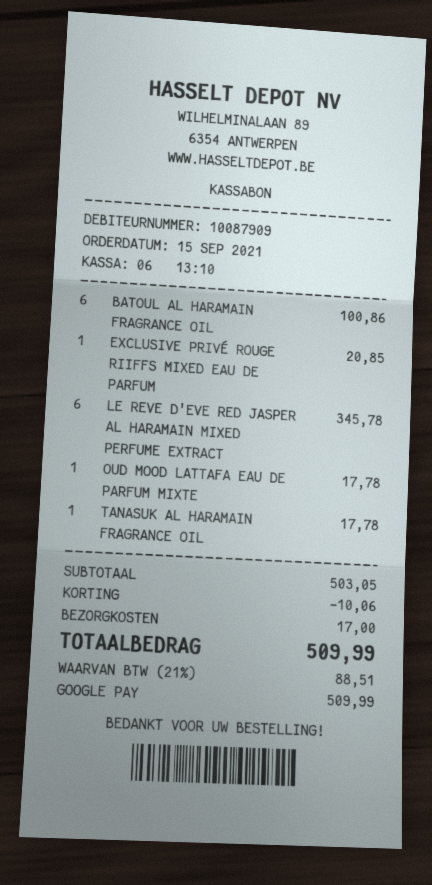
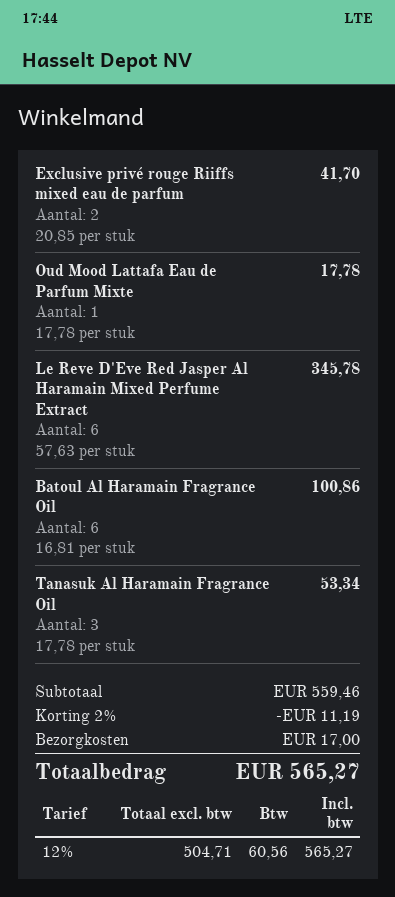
EXCLUSIVE PRIVÉ ROUGE RIIFFS MIXED EAU DE PARFUM: 1 for 20.85 -> 2 for 41.70
TANASUK AL HARAMAIN FRAGRANCE OIL: 1 for 17.78 -> 3 for 53.34
subtotal: 503.05 -> 559.46
discount: 10.06 -> 11.19
tax: 21% = 88.51 -> 12% = 60.56
total: 509.99 -> 565.27

